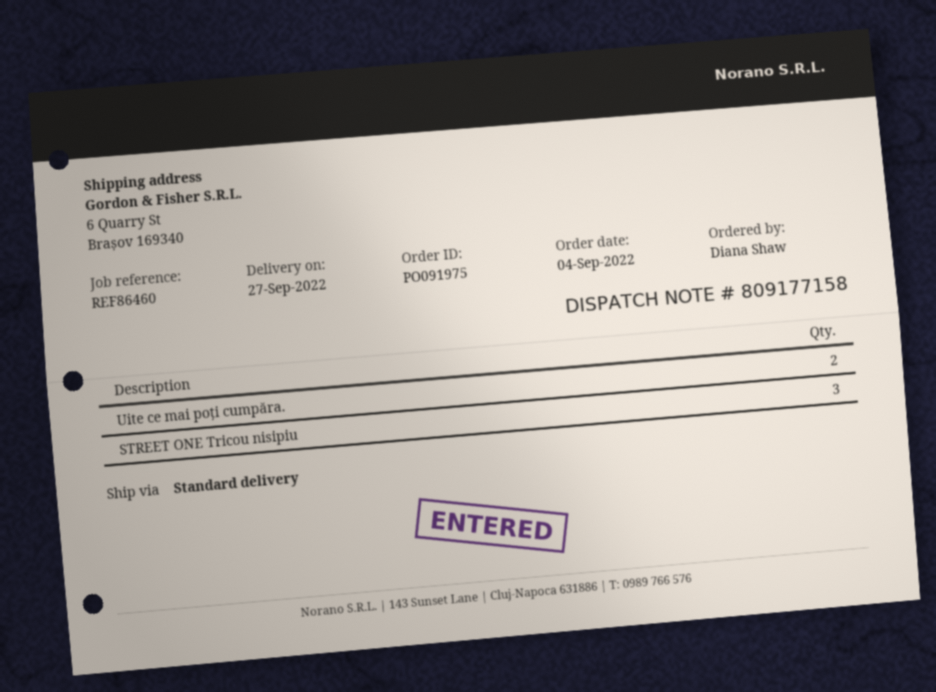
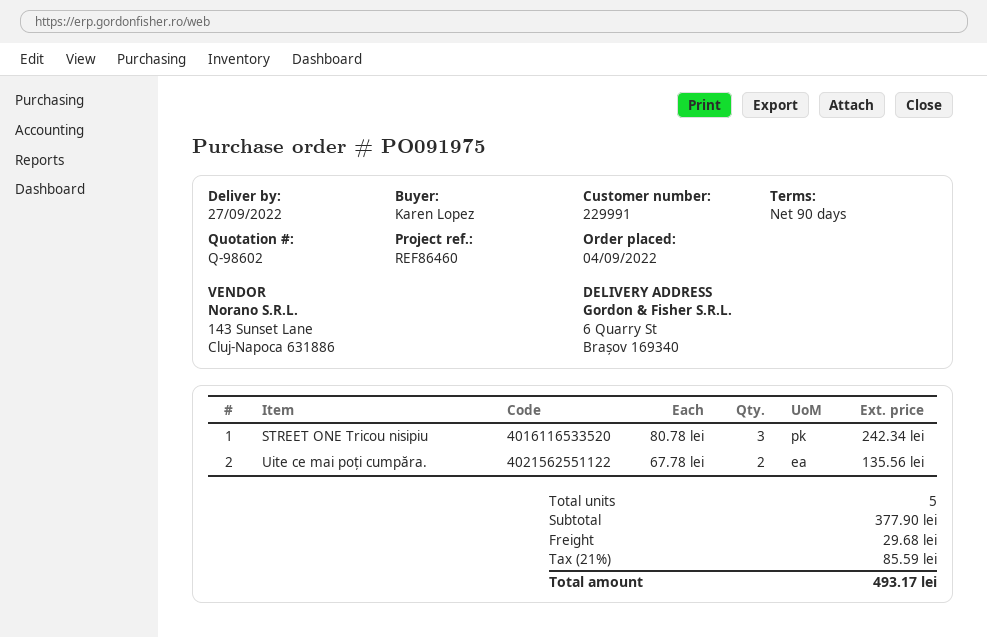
ordered by: Diana Shaw -> Karen Lopez

